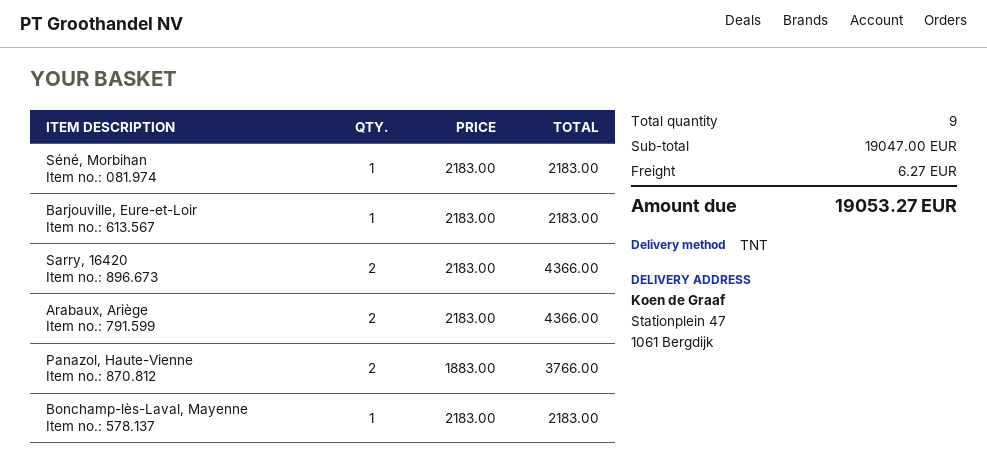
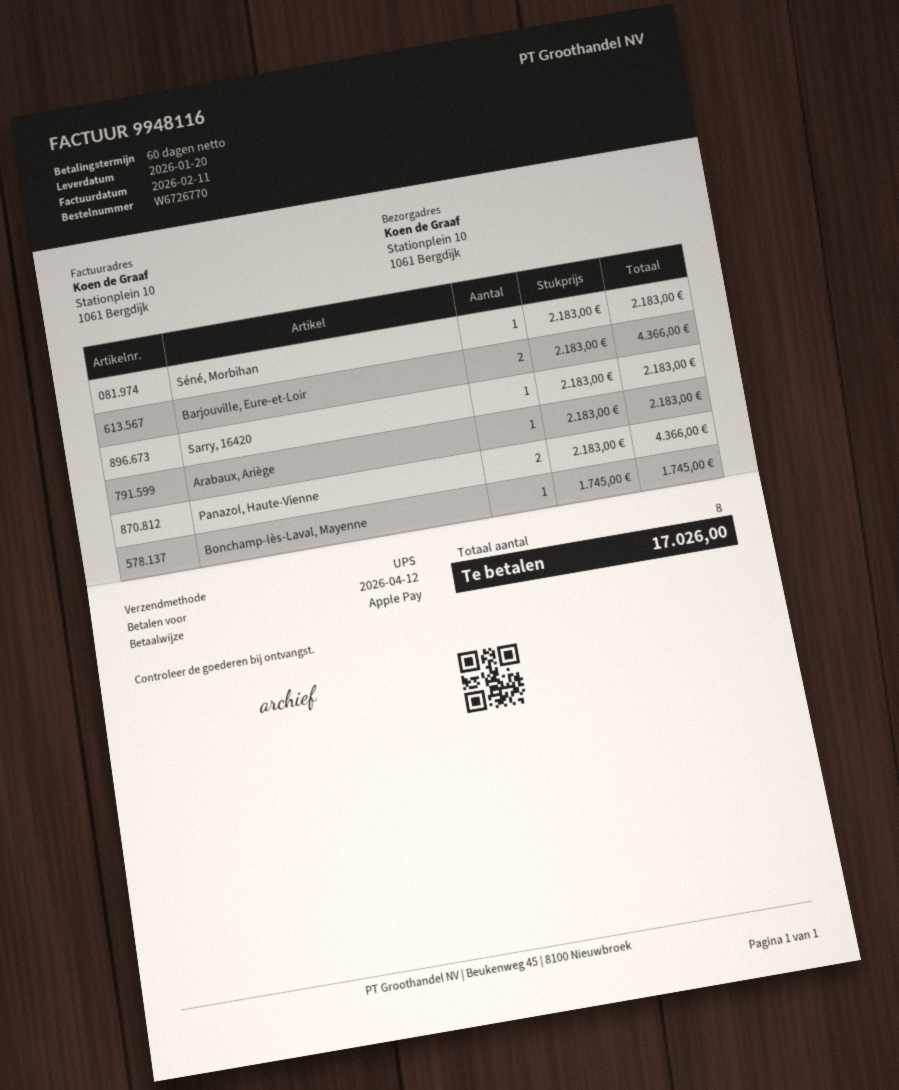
shipping method: TNT -> UPS
ship to: Stationplein 47, 1061 Bergdijk -> Stationplein 10, 1061 Bergdijk
Barjouville, Eure-et-Loir: 1 x 2183.00 = 2183.00 -> 2 x 2183.00 = 4366.00
Sarry, 16420: 2 x 2183.00 = 4366.00 -> 1 x 2183.00 = 2183.00
Arabaux, Ariège: 2 x 2183.00 = 4366.00 -> 1 x 2183.00 = 2183.00
Panazol, Haute-Vienne: 2 x 1883.00 = 3766.00 -> 2 x 2183.00 = 4366.00
Bonchamp-lès-Laval, Mayenne: 1 x 2183.00 = 2183.00 -> 1 x 1745.00 = 1745.00
total quantity: 9 -> 8
shipping: 6.27 -> none
total: 19053.27 -> 17026.00

